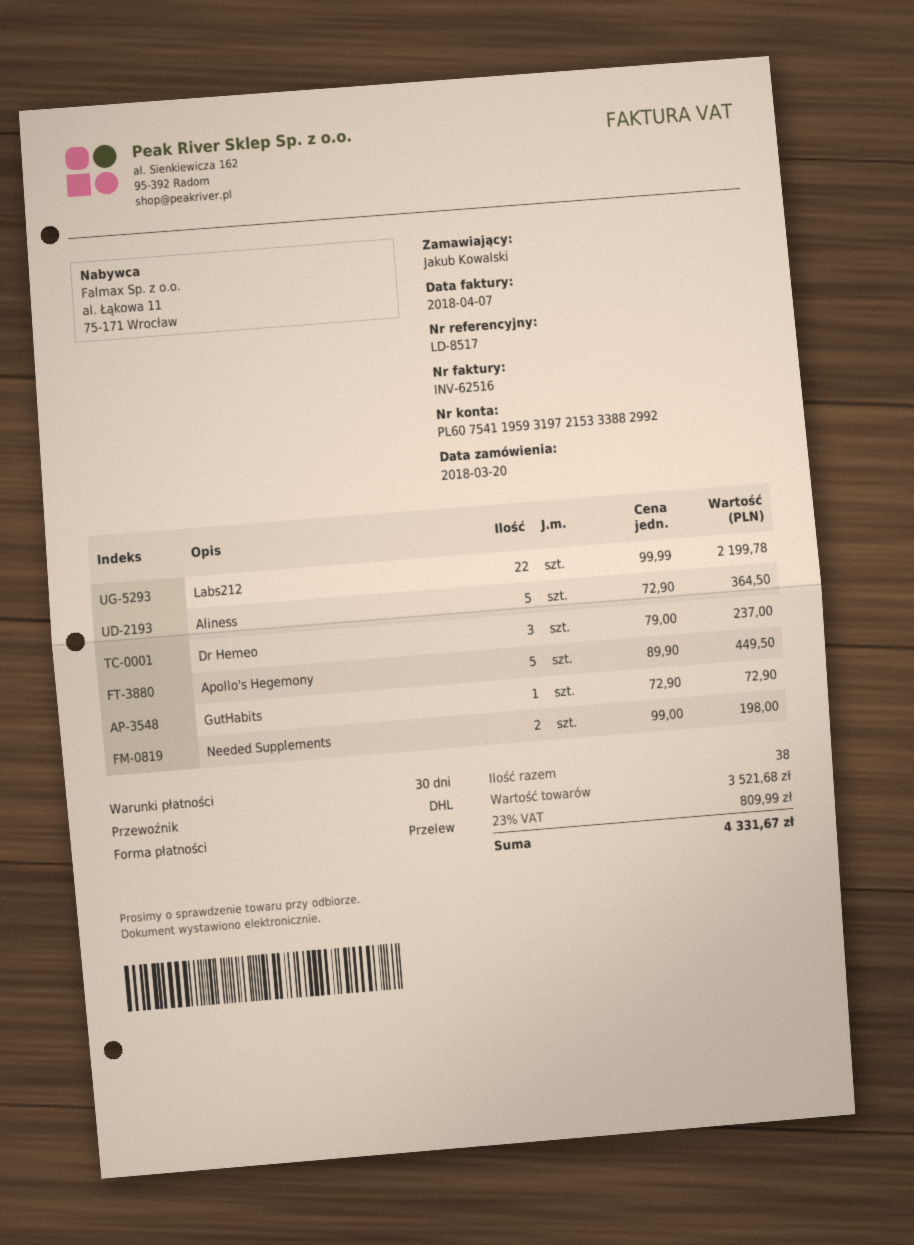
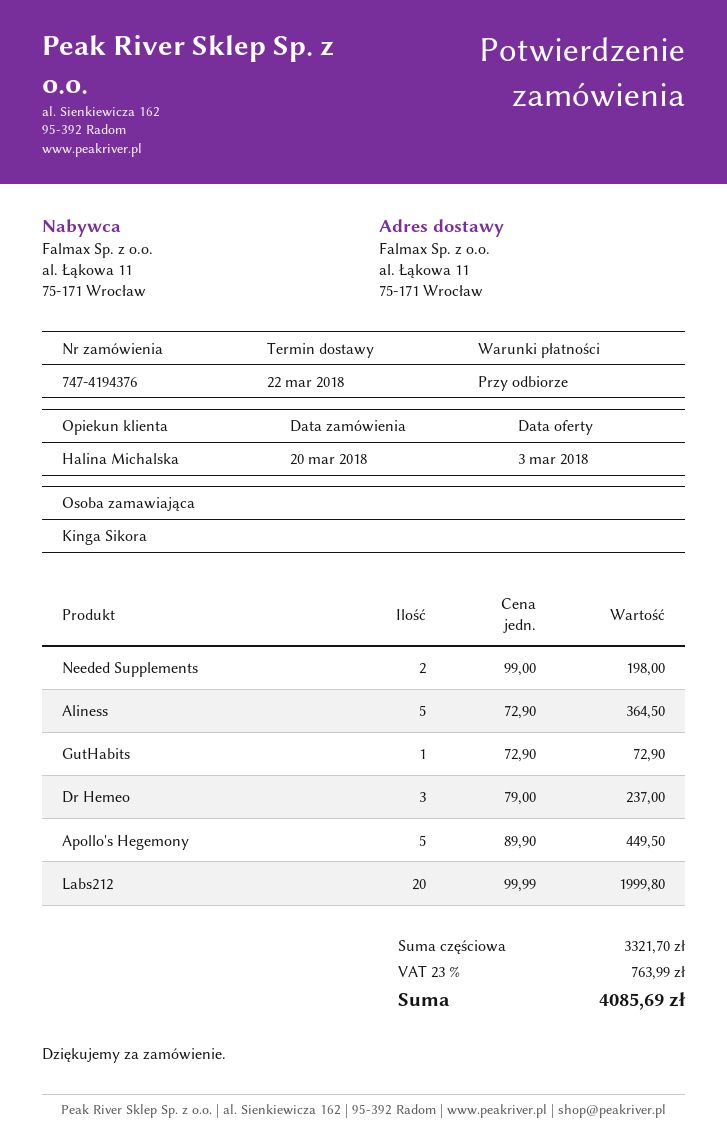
payment terms: 30 days -> on receipt
ordered by: Jakub Kowalski -> Kinga Sikora
Labs212: 22 x 99.99 = 2199.78 -> 20 x 99.99 = 1999.80
subtotal: 3521.68 -> 3321.70
tax: 23% = 809.99 -> 23% = 763.99
total: 4331.67 -> 4085.69

